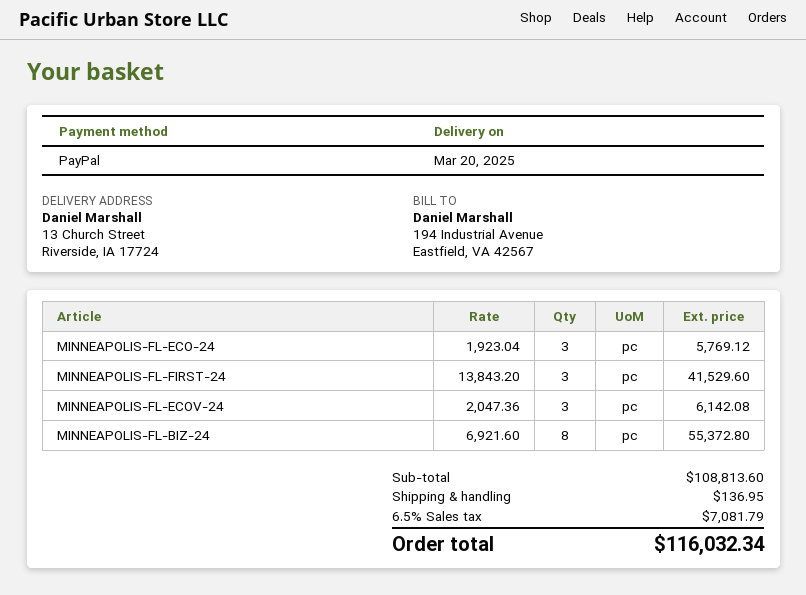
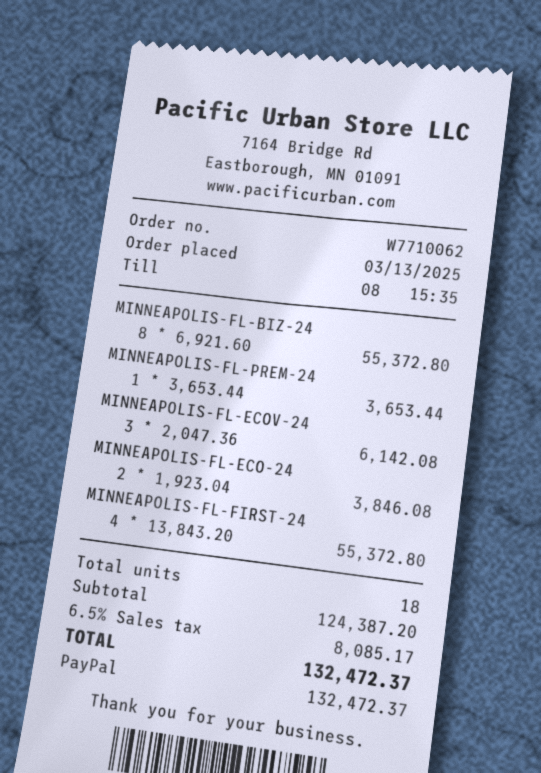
MINNEAPOLIS-FL-ECO-24: 3 x 1923.04 = 5769.12 -> 2 x 1923.04 = 3846.08
MINNEAPOLIS-FL-FIRST-24: 3 x 13843.20 = 41529.60 -> 4 x 13843.20 = 55372.80
MINNEAPOLIS-FL-PREM-24: none -> 1 x 3653.44 = 3653.44
subtotal: 108813.60 -> 124387.20
shipping: 136.95 -> none
tax: 6.5% = 7081.79 -> 6.5% = 8085.17
total: 116032.34 -> 132472.37

